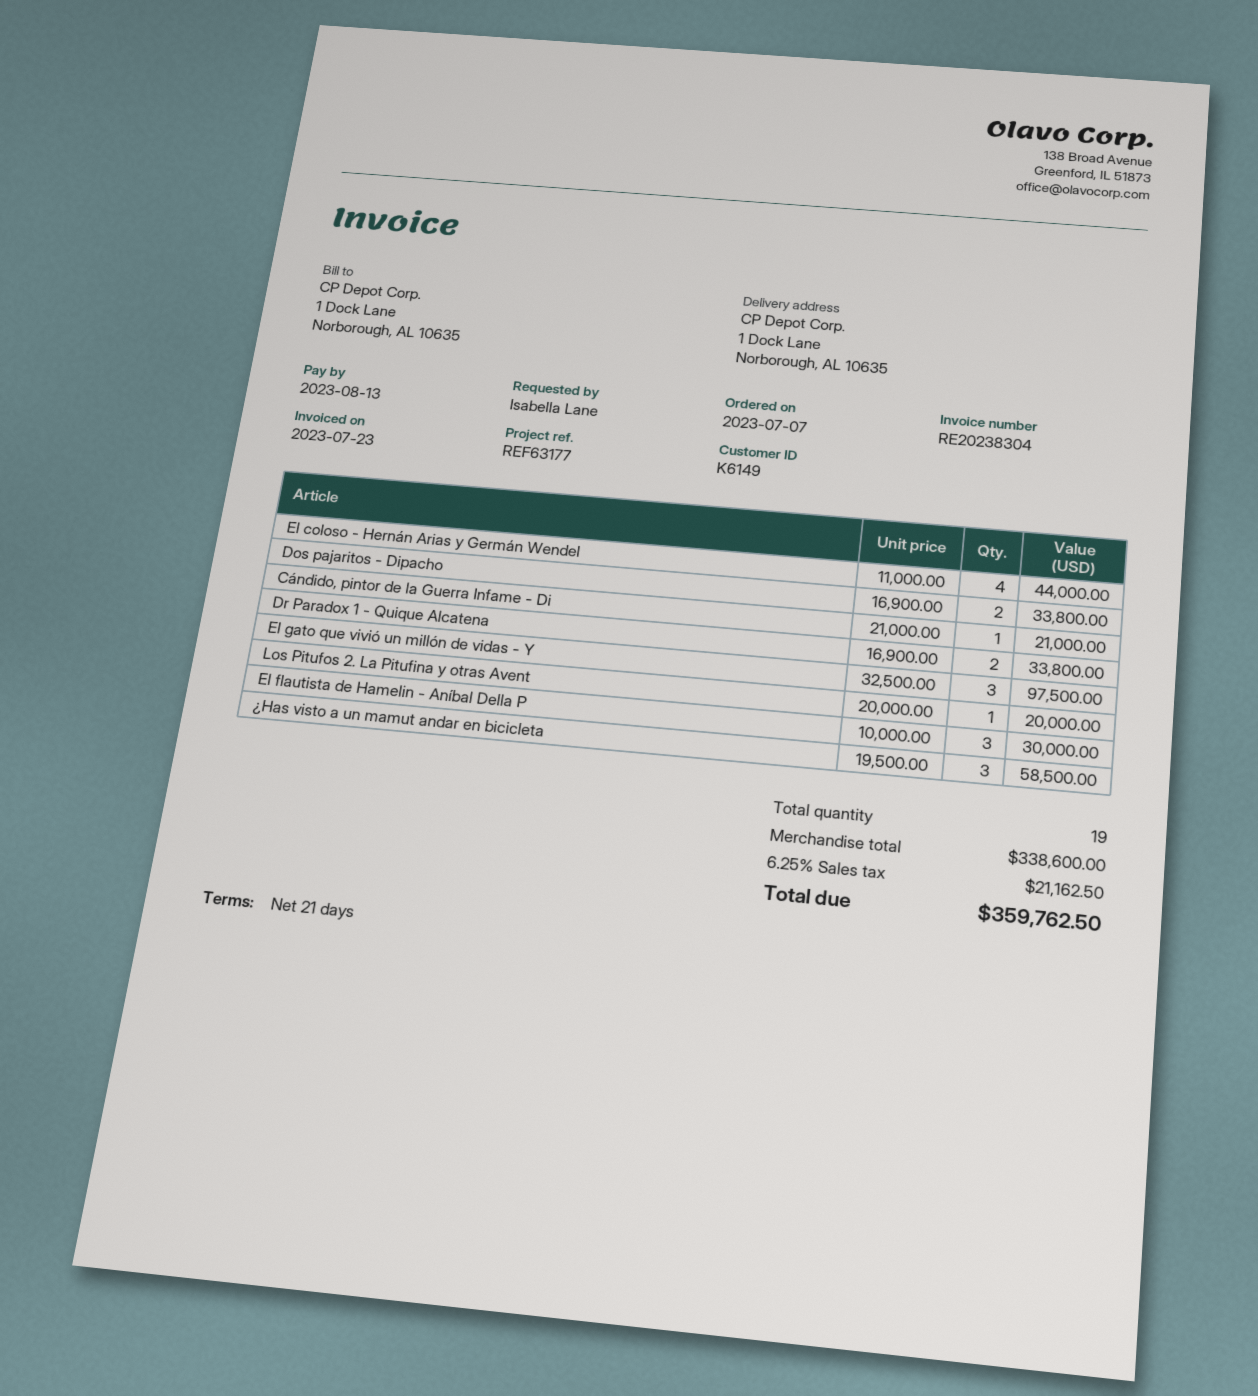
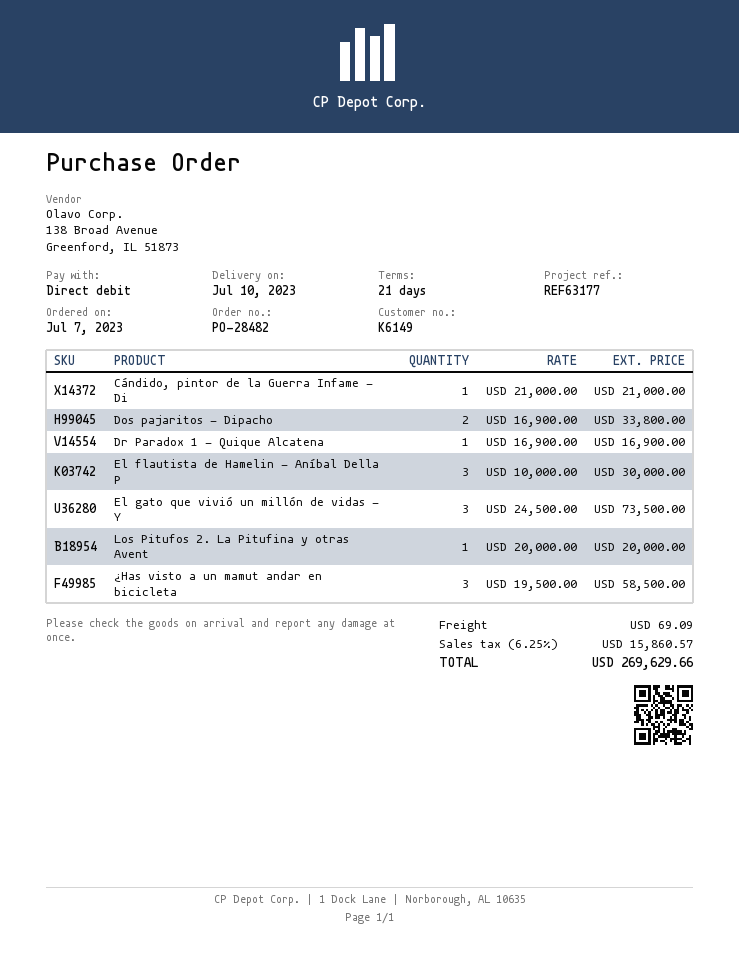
El coloso - Hernán Arias y Germán Wendel: 4 x 11000.00 = 44000.00 -> none
Dr Paradox 1 - Quique Alcatena: 2 x 16900.00 = 33800.00 -> 1 x 16900.00 = 16900.00
El gato que vivió un millón de vidas - Y: 3 x 32500.00 = 97500.00 -> 3 x 24500.00 = 73500.00
shipping: none -> 69.09
tax: 6.25% = 21162.50 -> 6.25% = 15860.57
total: 359762.50 -> 269629.66

